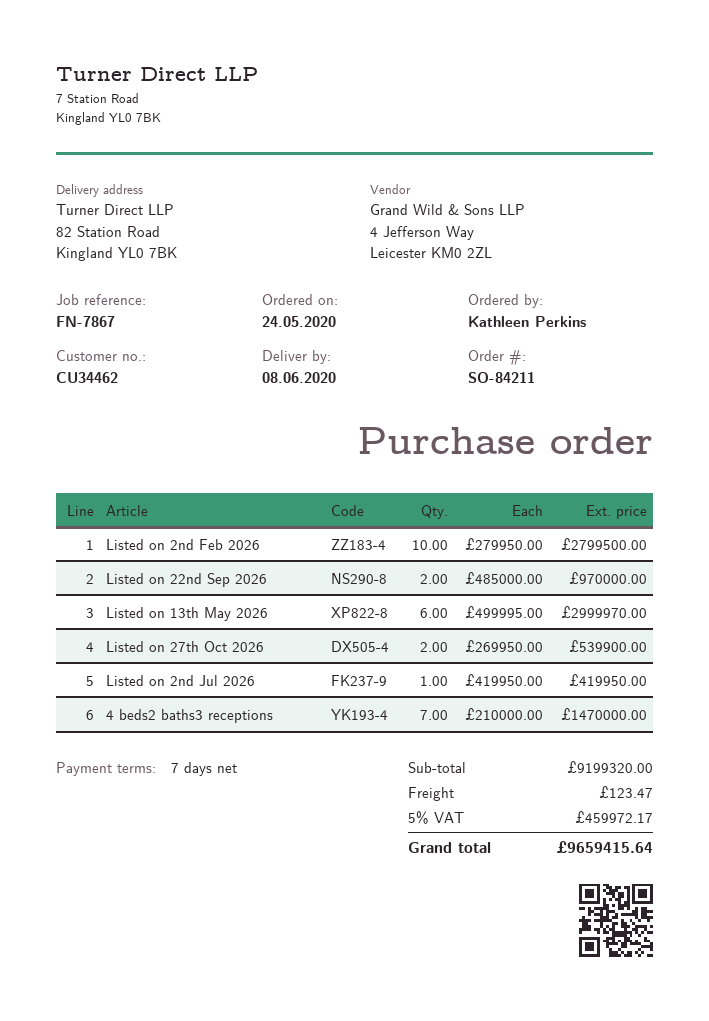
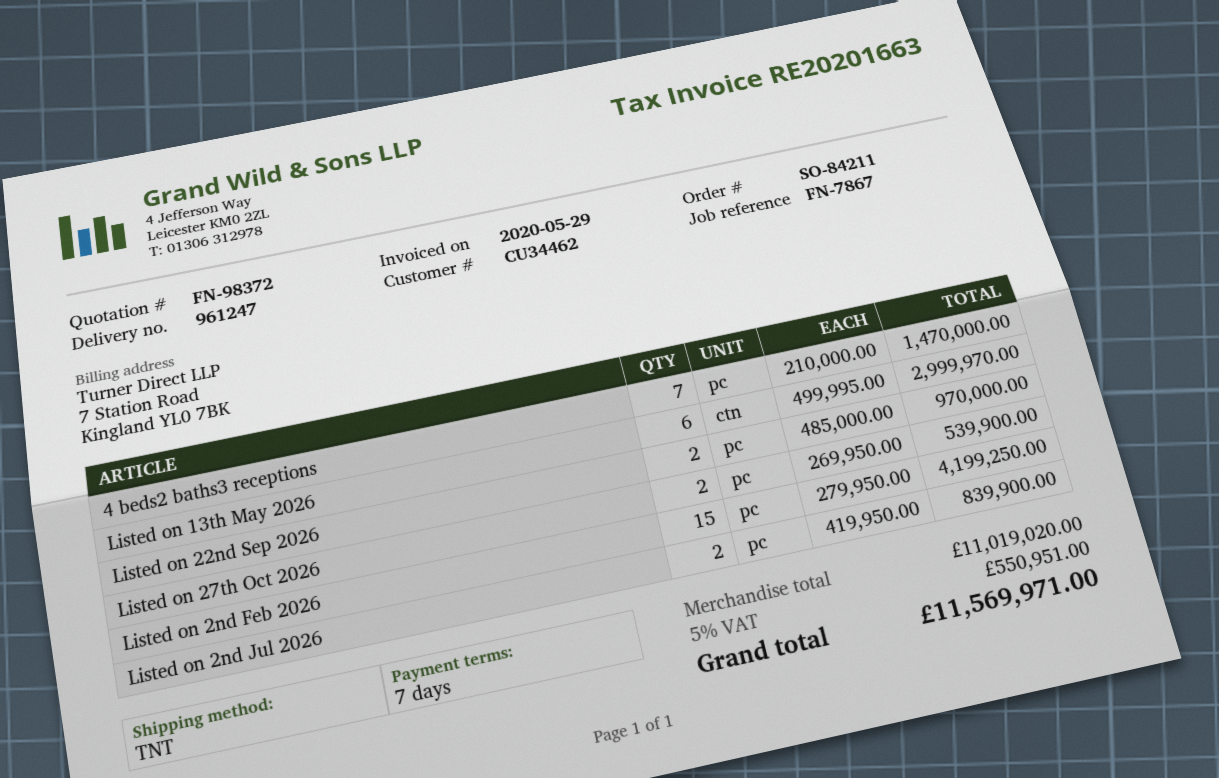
Listed on 2nd Feb 2026: 10 x 279950.00 = 2799500.00 -> 15 x 279950.00 = 4199250.00
Listed on 2nd Jul 2026: 1 x 419950.00 = 419950.00 -> 2 x 419950.00 = 839900.00
subtotal: 9199320.00 -> 11019020.00
shipping: 123.47 -> none
tax: 5% = 459972.17 -> 5% = 550951.00
total: 9659415.64 -> 11569971.00

